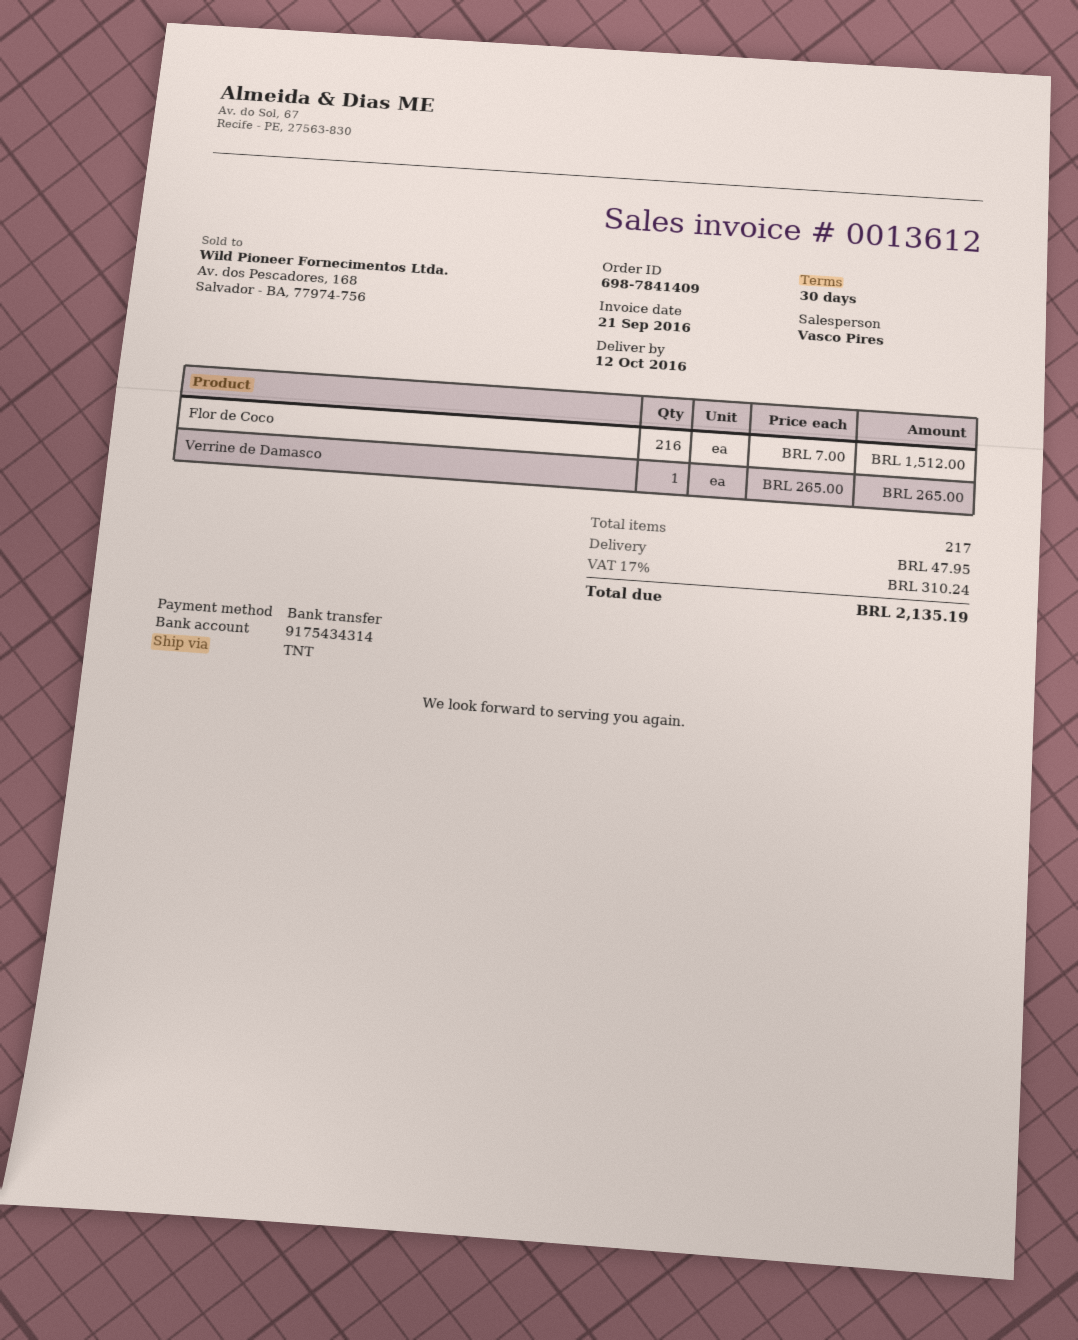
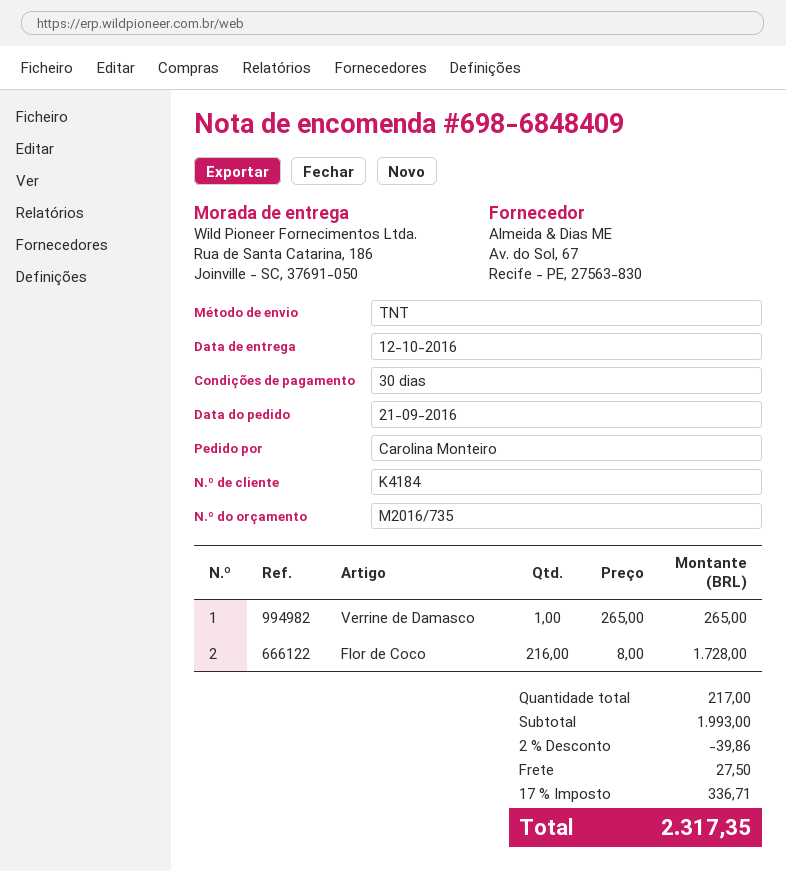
order number: 698-7841409 -> 698-6848409
Flor de Coco: 216 x 7.00 = 1512.00 -> 216 x 8.00 = 1728.00
discount: none -> 2% = 39.86
shipping: 47.95 -> 27.50
tax: 17% = 310.24 -> 17% = 336.71
total: 2135.19 -> 2317.35

